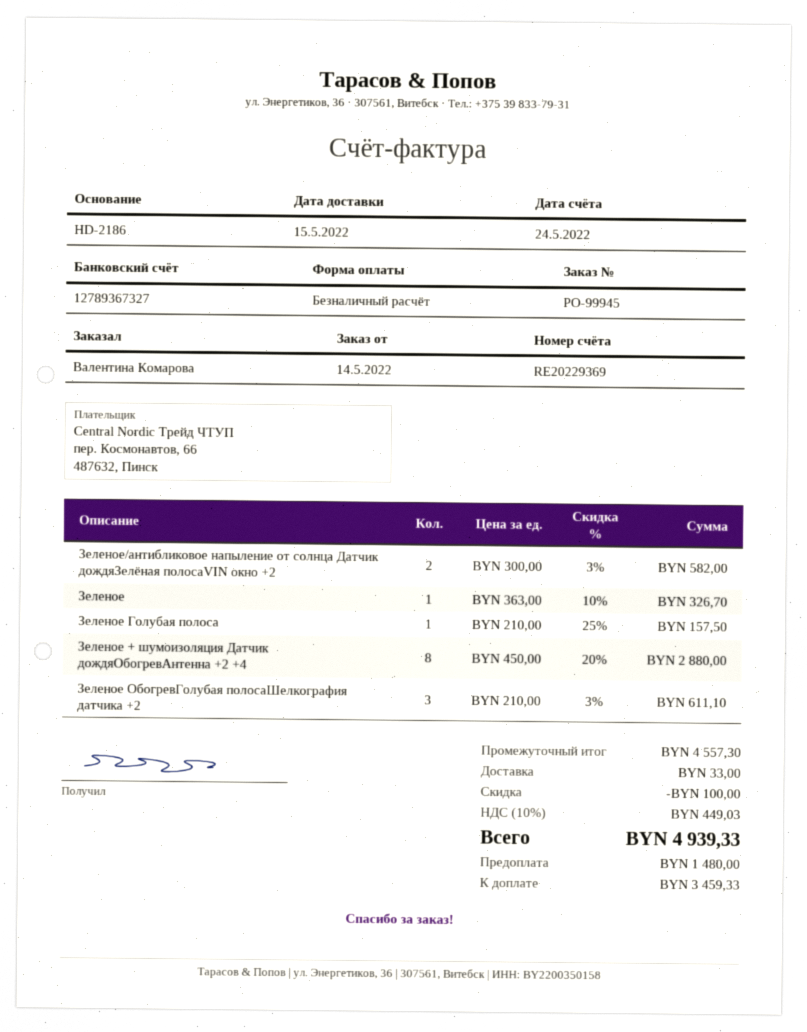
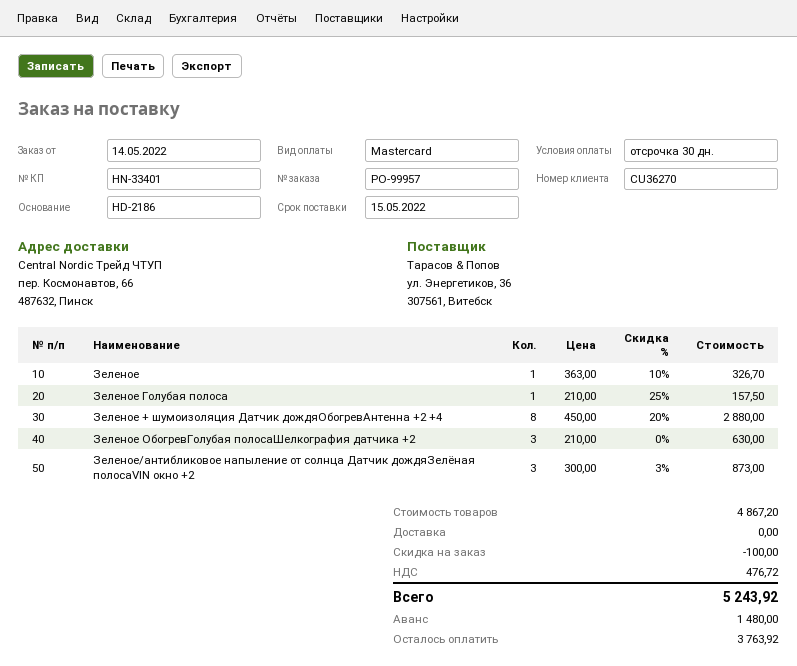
order number: PO-99945 -> PO-99957
payment method: bank transfer -> Mastercard
Зеленое/антибликовое напыление от солнца Датчик дождяЗелёная полосаVIN окно +2: 2 x 300.00 - 3% = 582.00 -> 3 x 300.00 - 3% = 873.00
Зеленое ОбогревГолубая полосаШелкография датчика +2: 3 x 210.00 - 3% = 611.10 -> 3 x 210.00 = 630.00
subtotal: 4557.30 -> 4867.20
shipping: 33.00 -> 0.00
tax: 449.03 -> 476.72
total: 4939.33 -> 5243.92
balance: 3459.33 -> 3763.92

